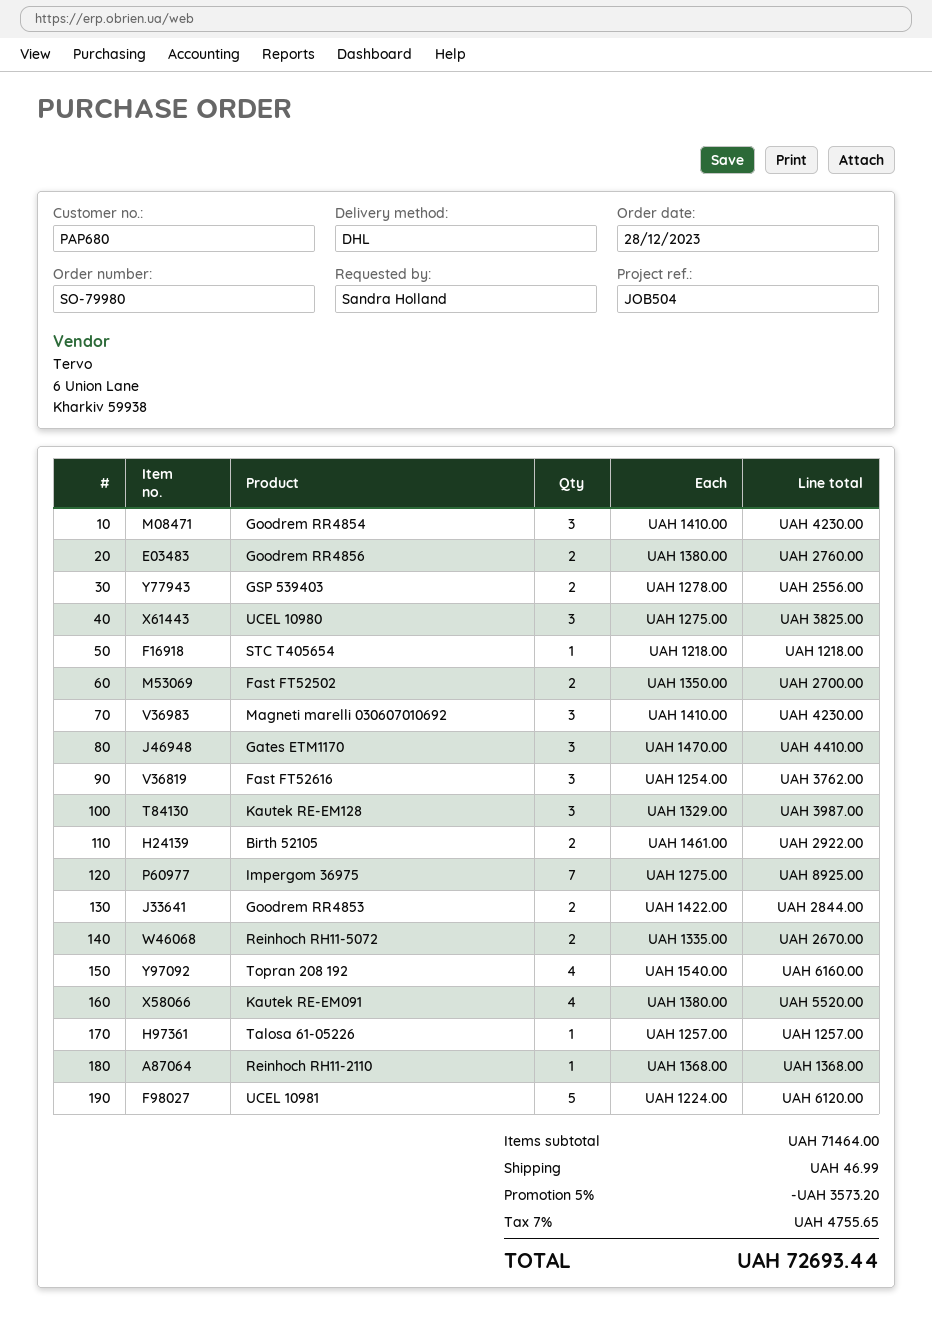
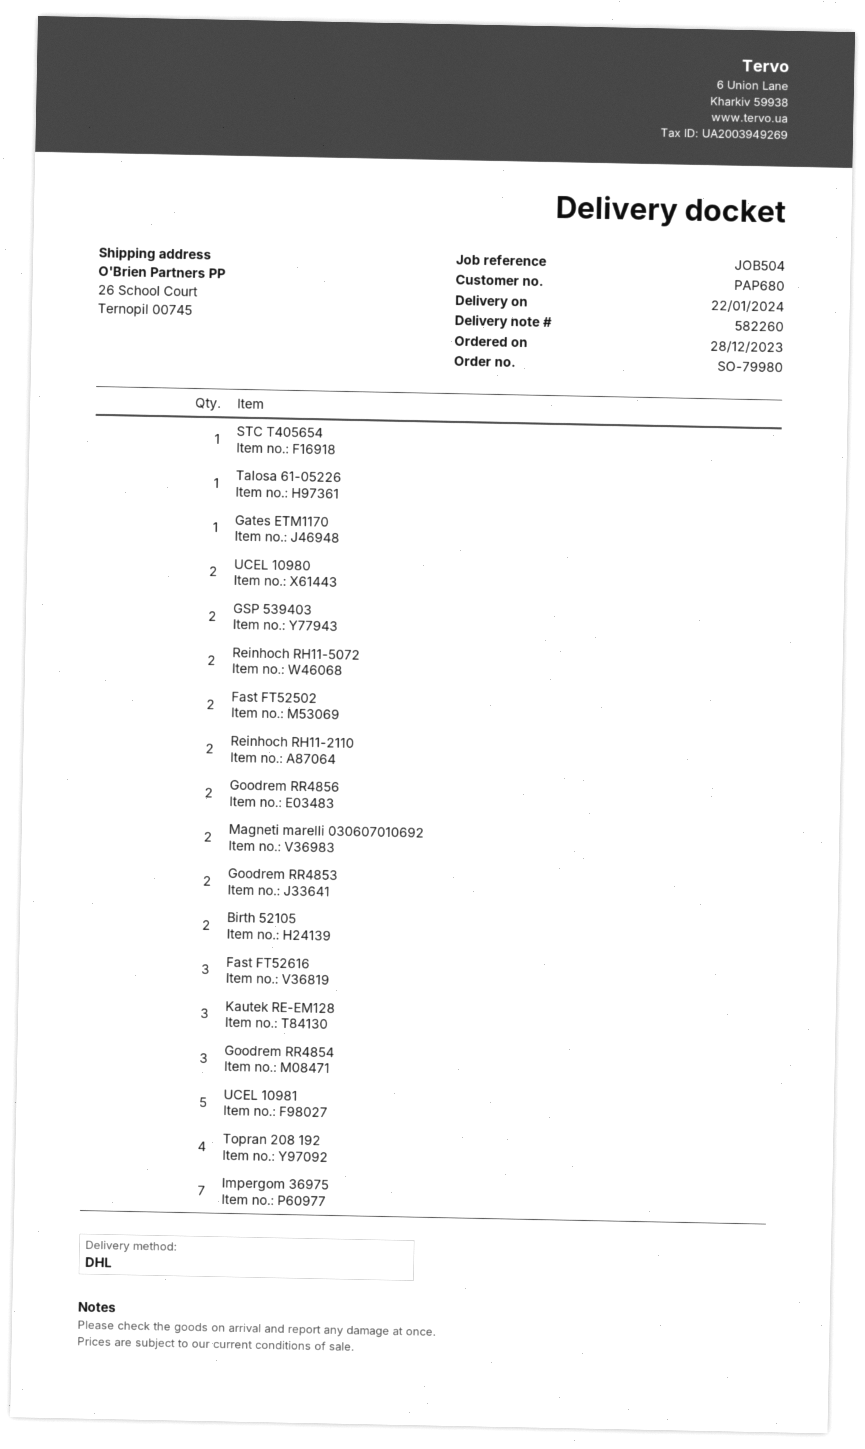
UCEL 10980: 3 -> 2
Magneti marelli 030607010692: 3 -> 2
Gates ETM1170: 3 -> 1
Kautek RE-EM091: 4 -> none
Reinhoch RH11-2110: 1 -> 2

